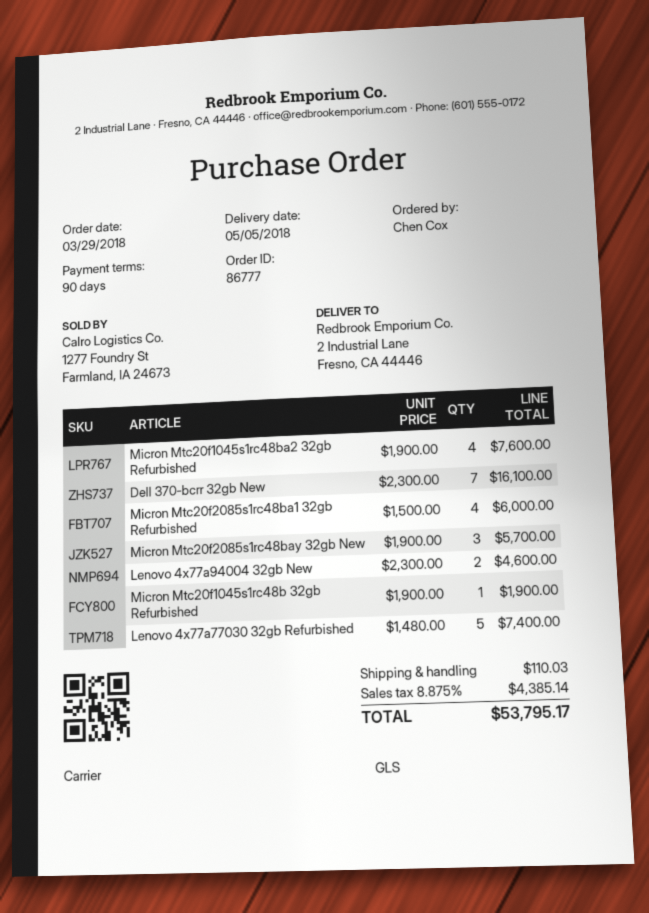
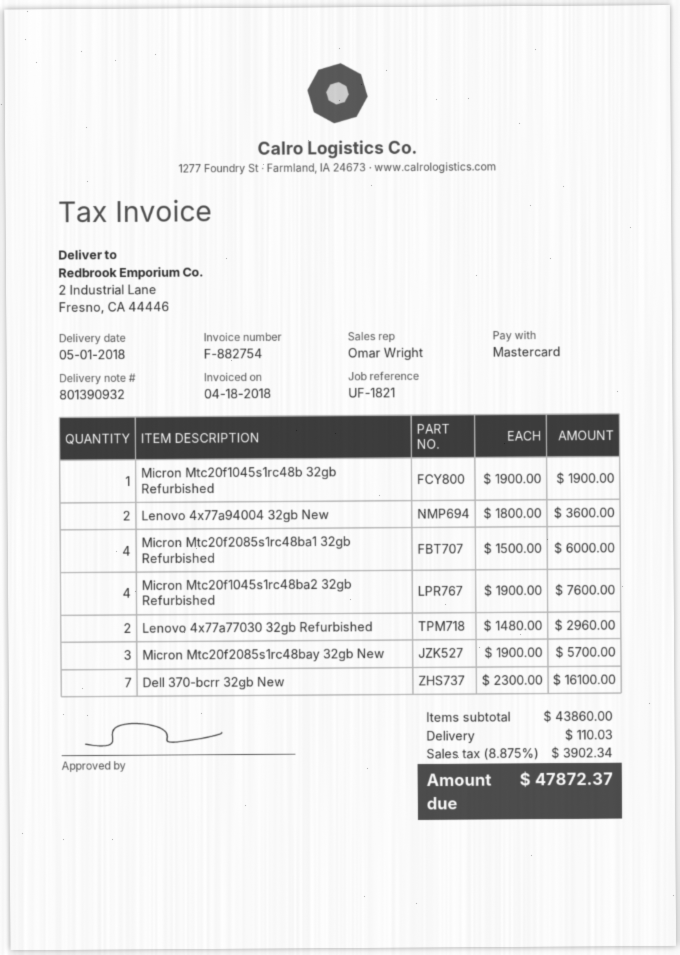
delivery date: 2018-05-05 -> 2018-05-01
Lenovo 4x77a94004 32gb New: 2 x 2300.00 = 4600.00 -> 2 x 1800.00 = 3600.00
Lenovo 4x77a77030 32gb Refurbished: 5 x 1480.00 = 7400.00 -> 2 x 1480.00 = 2960.00
tax: 8.875% = 4385.14 -> 8.875% = 3902.34
total: 53795.17 -> 47872.37

